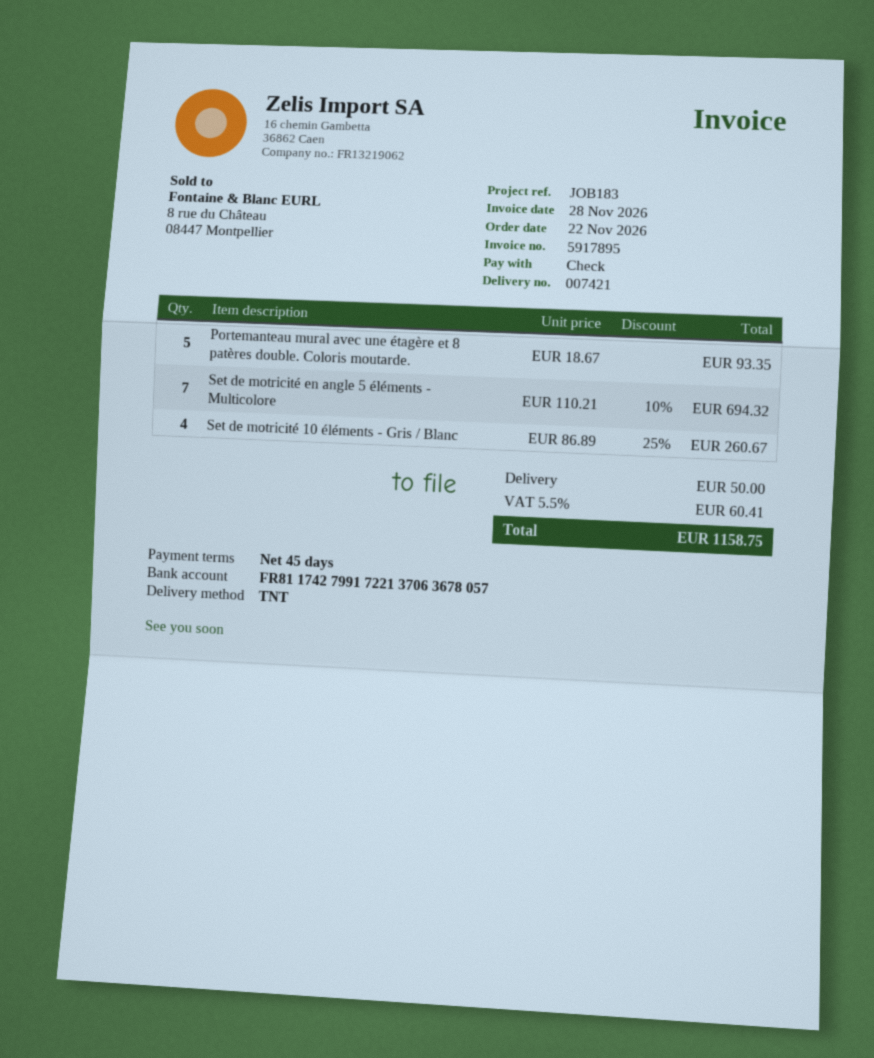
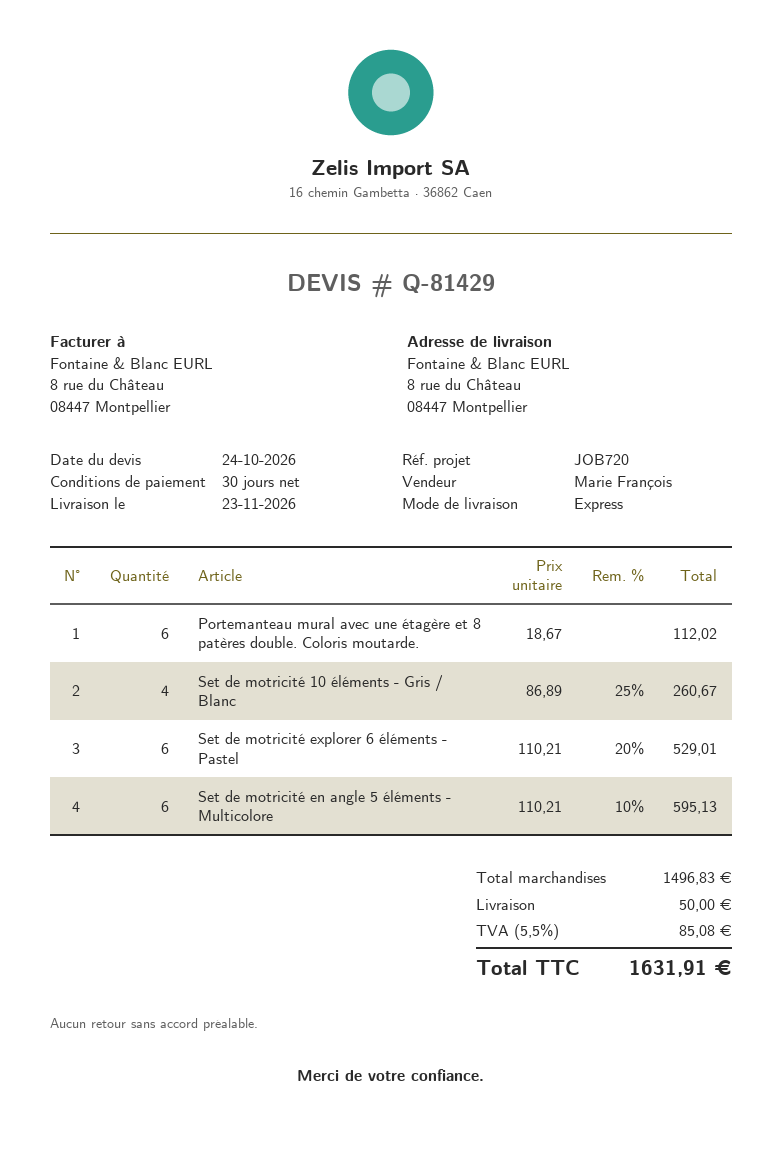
payment terms: 45 days -> 30 days
reference: JOB183 -> JOB720
shipping method: TNT -> express
Portemanteau mural avec une étagère et 8 patères double. Coloris moutarde.: 5 x 18.67 = 93.35 -> 6 x 18.67 = 112.02
Set de motricité en angle 5 éléments - Multicolore: 7 x 110.21 - 10% = 694.32 -> 6 x 110.21 - 10% = 595.13
Set de motricité explorer 6 éléments - Pastel: none -> 6 x 110.21 - 20% = 529.01
tax: 5.5% = 60.41 -> 5.5% = 85.08
total: 1158.75 -> 1631.91

